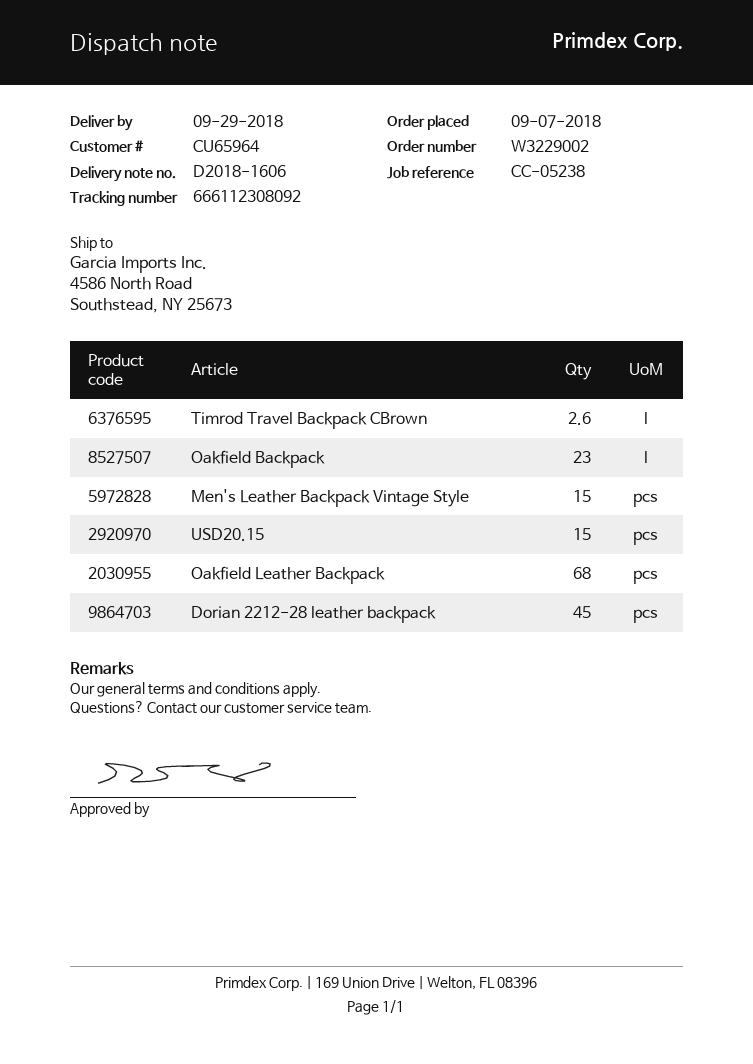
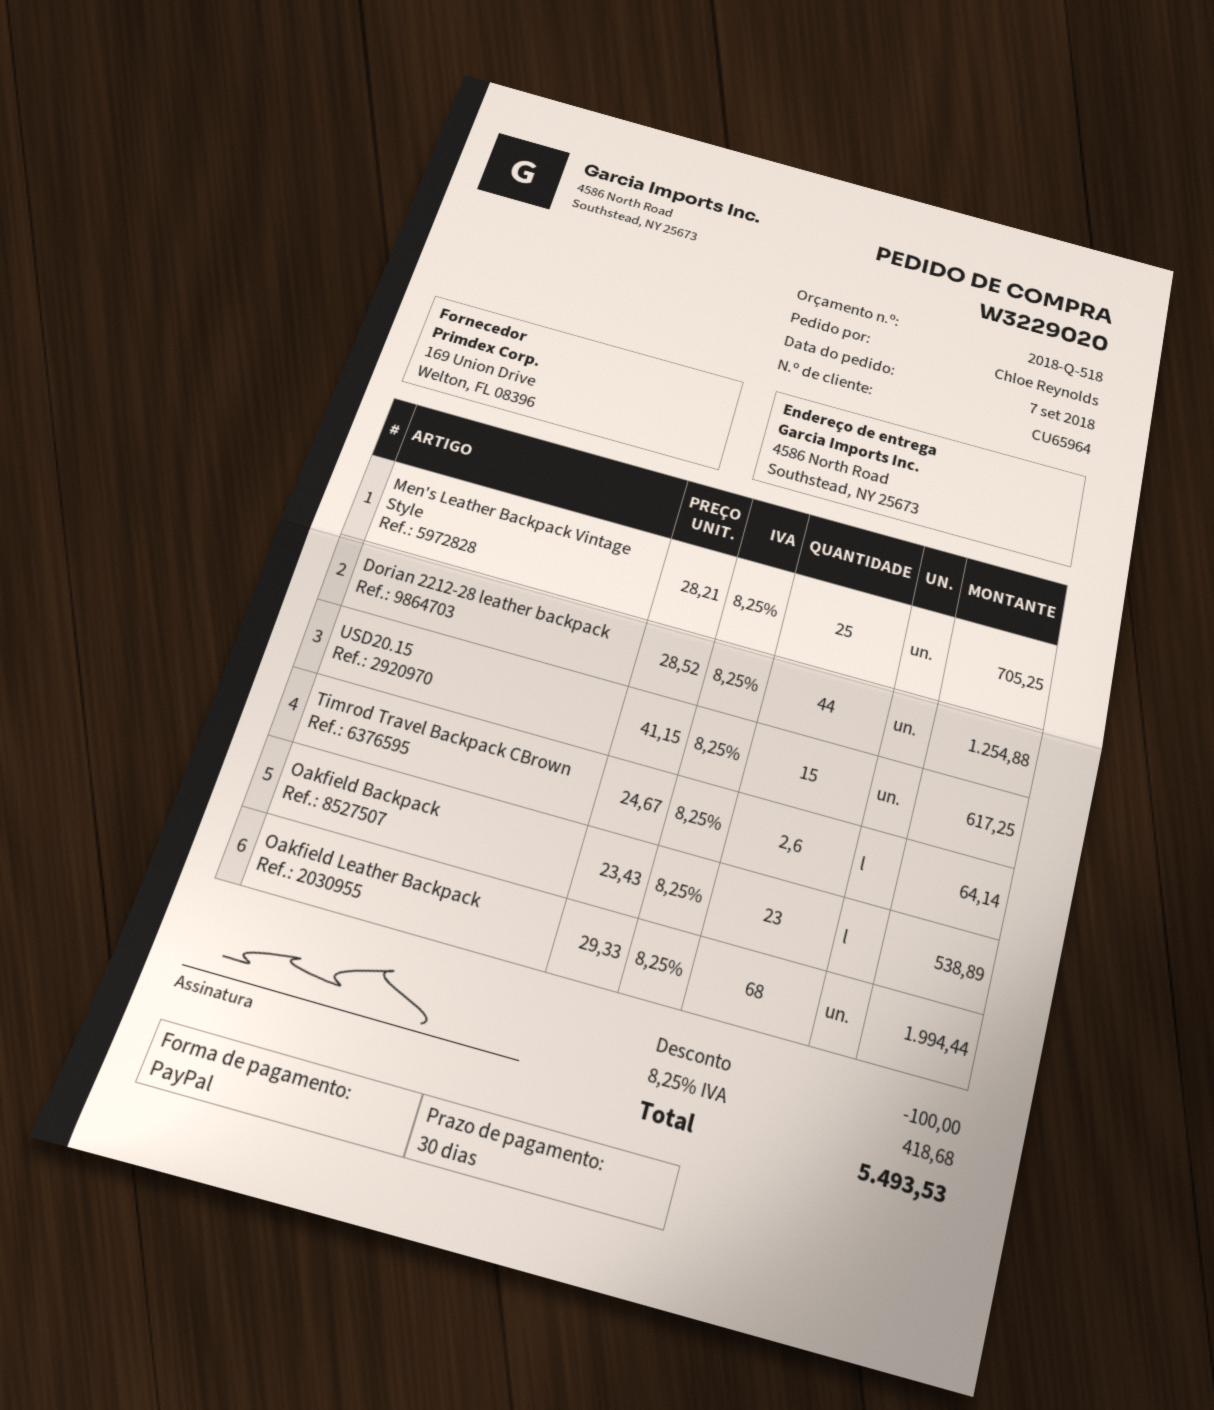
order number: W3229002 -> W3229020
Men's Leather Backpack Vintage Style: 15 -> 25
Dorian 2212-28 leather backpack: 45 -> 44

